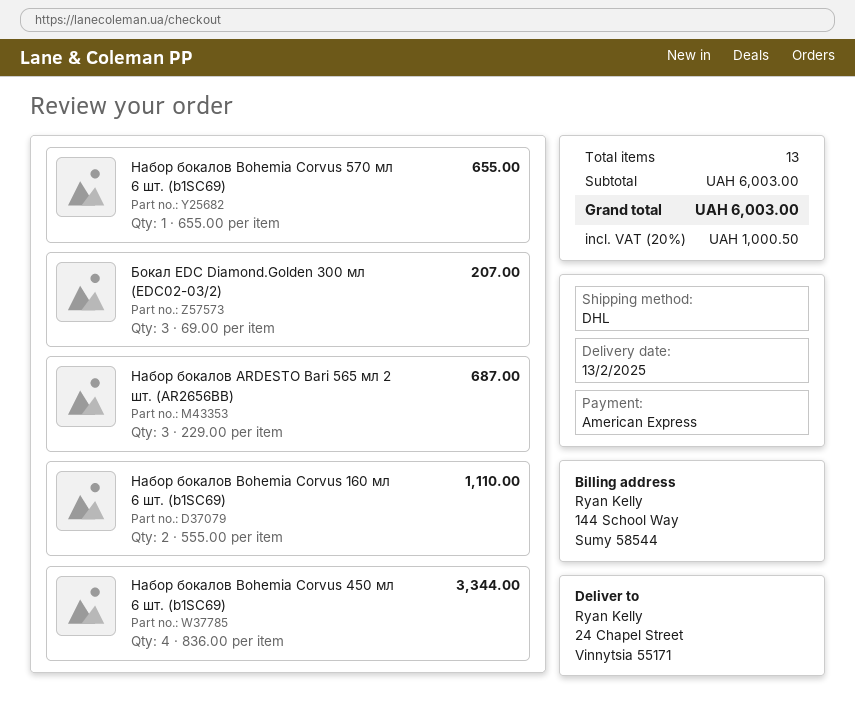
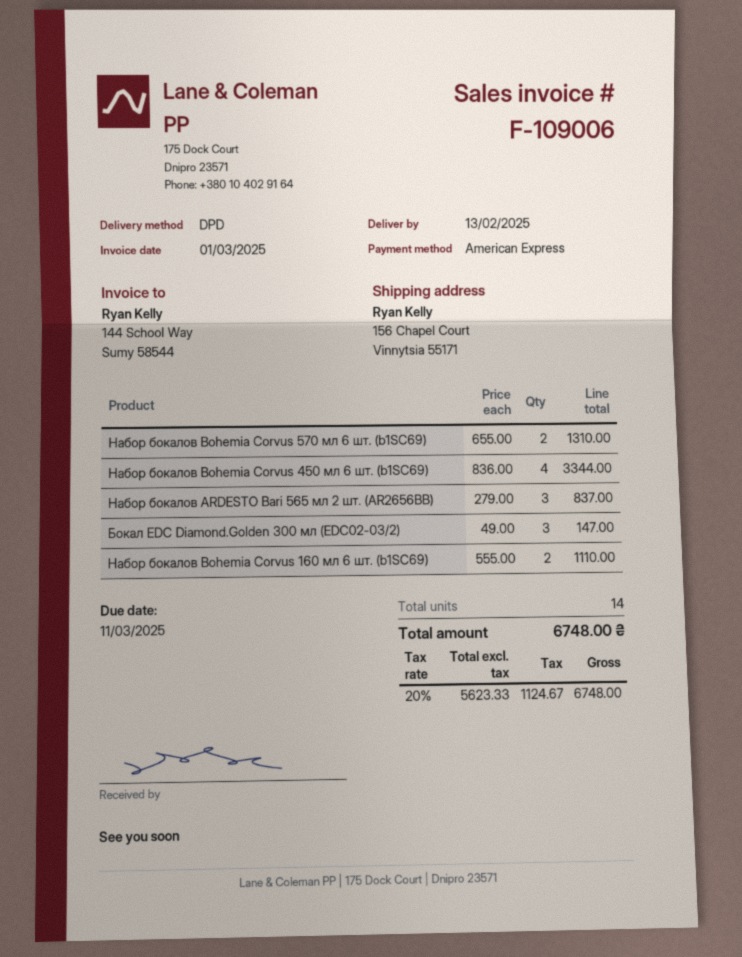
shipping method: DHL -> DPD
ship to: 24 Chapel Street, Vinnytsia 55171 -> 156 Chapel Court, Vinnytsia 55171
Набор бокалов Bohemia Corvus 570 мл 6 шт. (b1SC69): 1 x 655.00 = 655.00 -> 2 x 655.00 = 1310.00
Бокал EDC Diamond.Golden 300 мл (EDC02-03/2): 3 x 69.00 = 207.00 -> 3 x 49.00 = 147.00
Набор бокалов ARDESTO Bari 565 мл 2 шт. (AR2656BB): 3 x 229.00 = 687.00 -> 3 x 279.00 = 837.00
total quantity: 13 -> 14
tax: 20% = 1000.50 -> 20% = 1124.67
total: 6003.00 -> 6748.00

